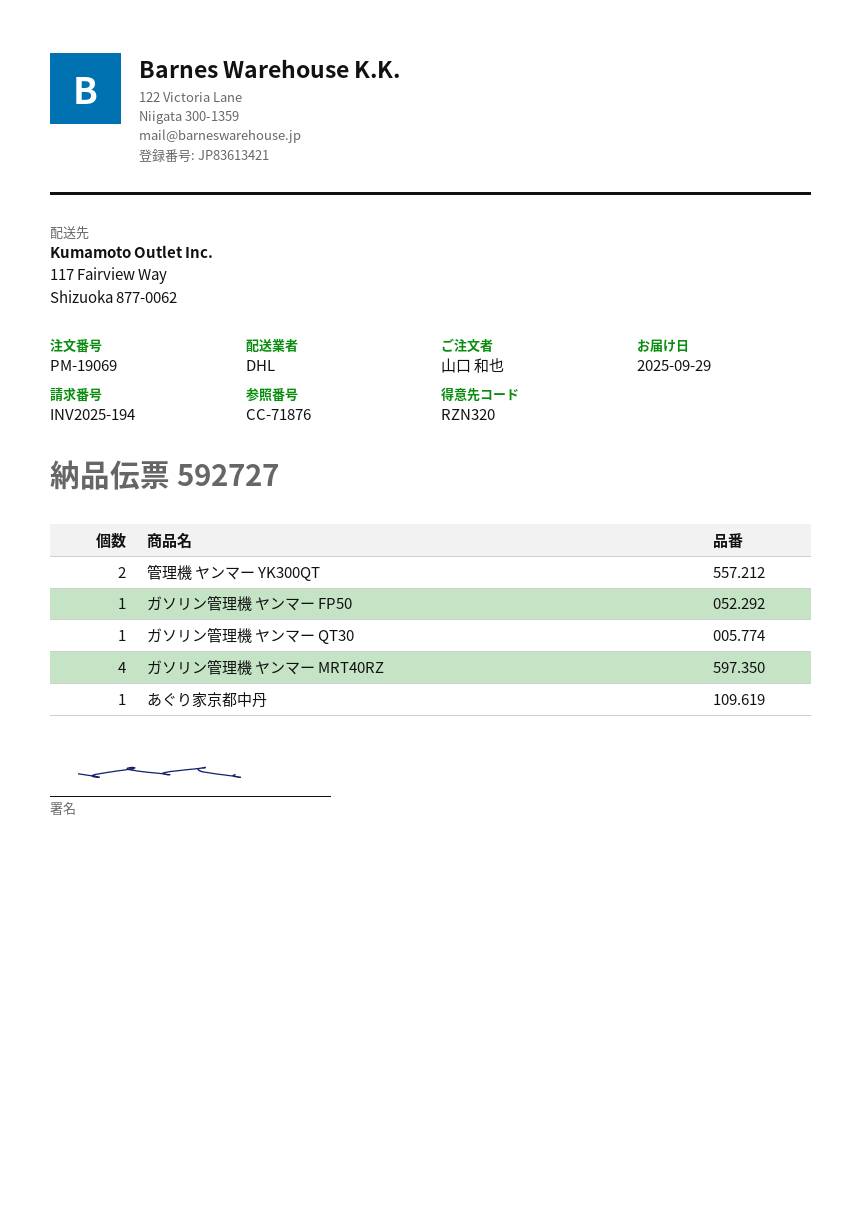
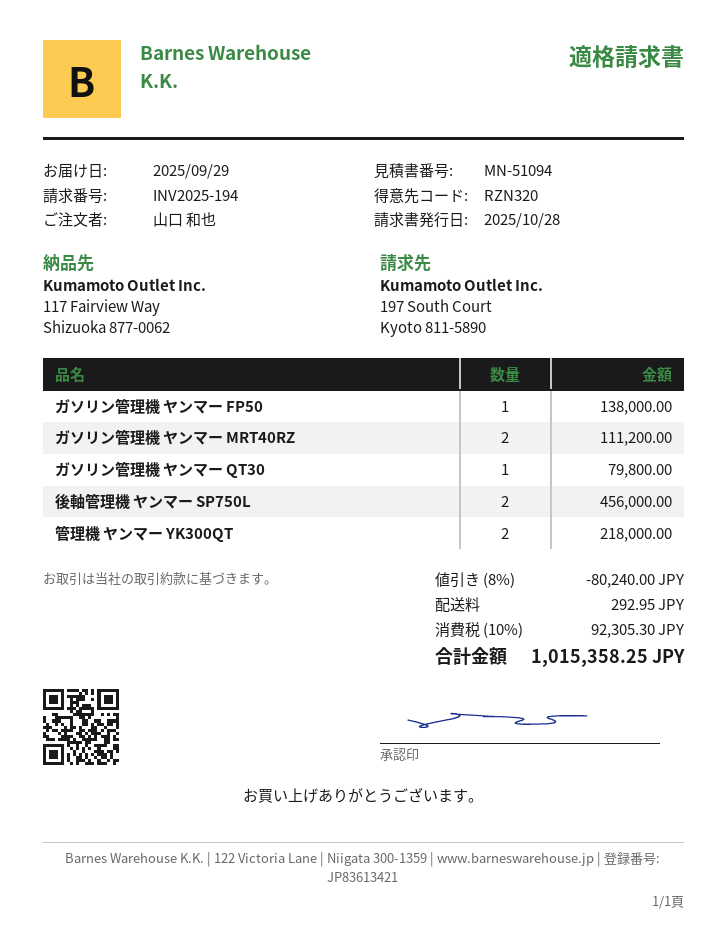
ガソリン管理機 ヤンマー MRT40RZ: 4 -> 2
あぐり家京都中丹: 1 -> none
後軸管理機 ヤンマー SP750L: none -> 2

